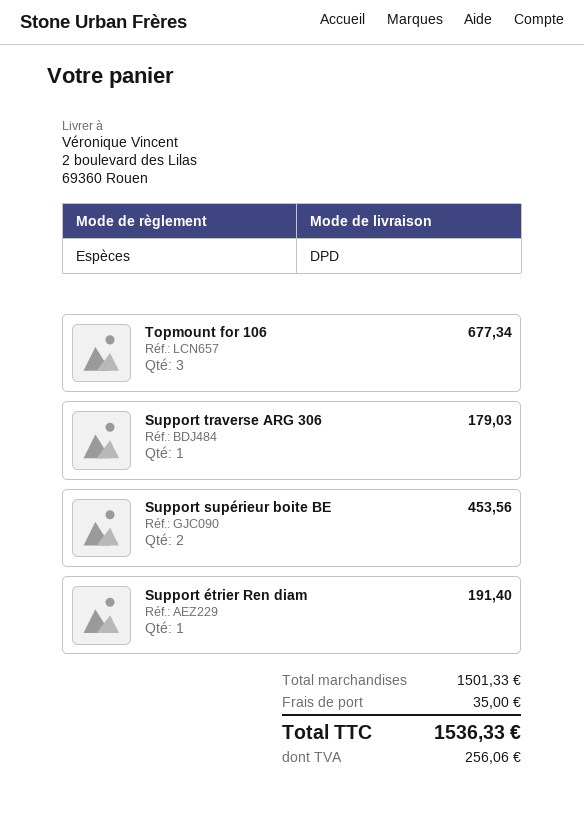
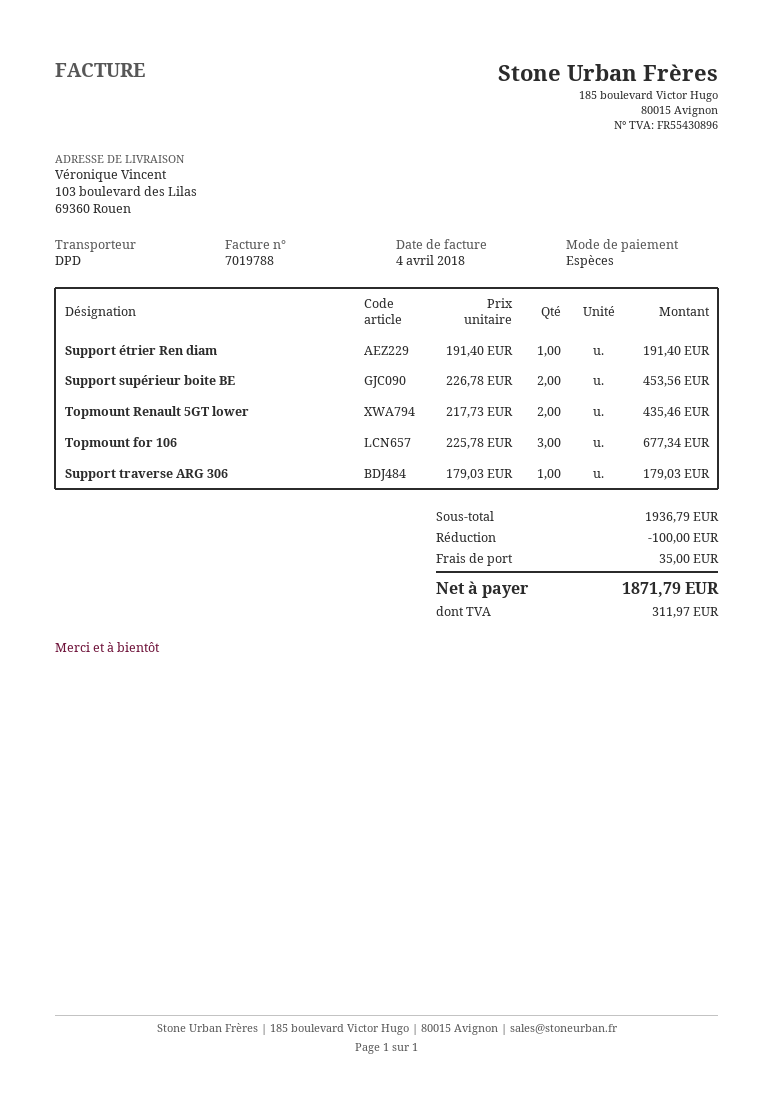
ship to: 2 boulevard des Lilas, 69360 Rouen -> 103 boulevard des Lilas, 69360 Rouen
Topmount Renault 5GT lower: none -> 2 for 435.46
subtotal: 1501.33 -> 1936.79
discount: none -> 100.00
tax: 256.06 -> 311.97
total: 1536.33 -> 1871.79

